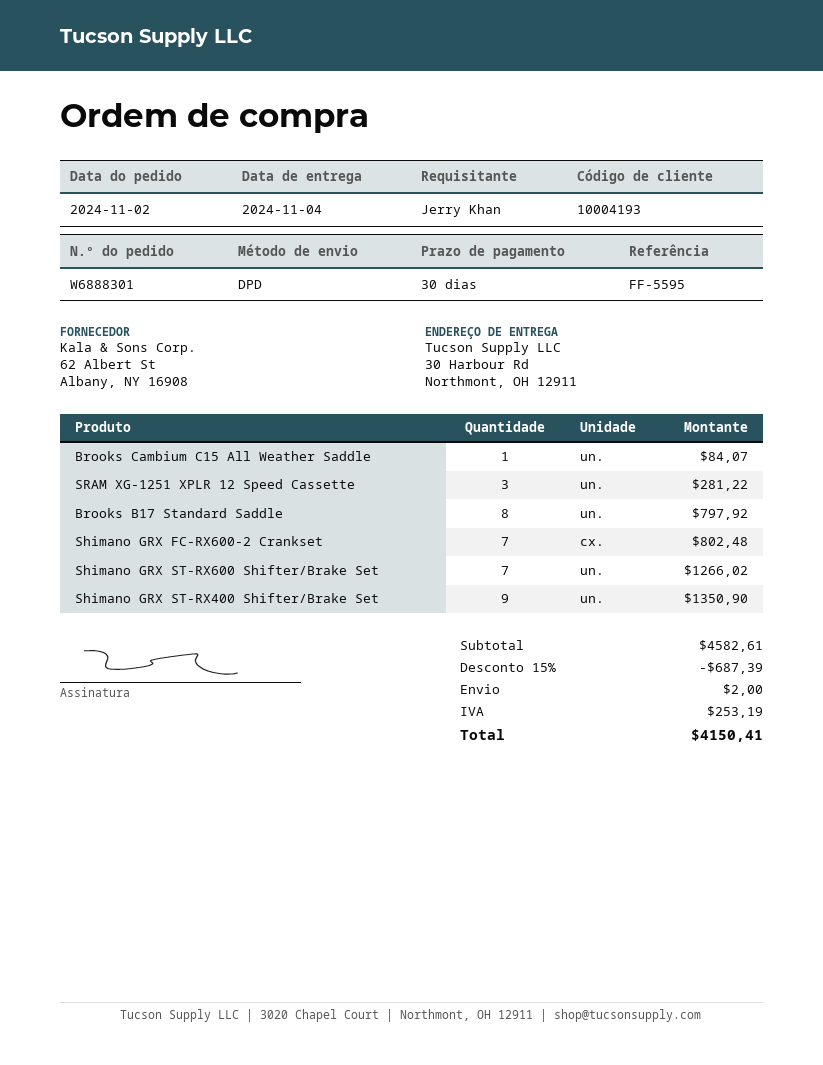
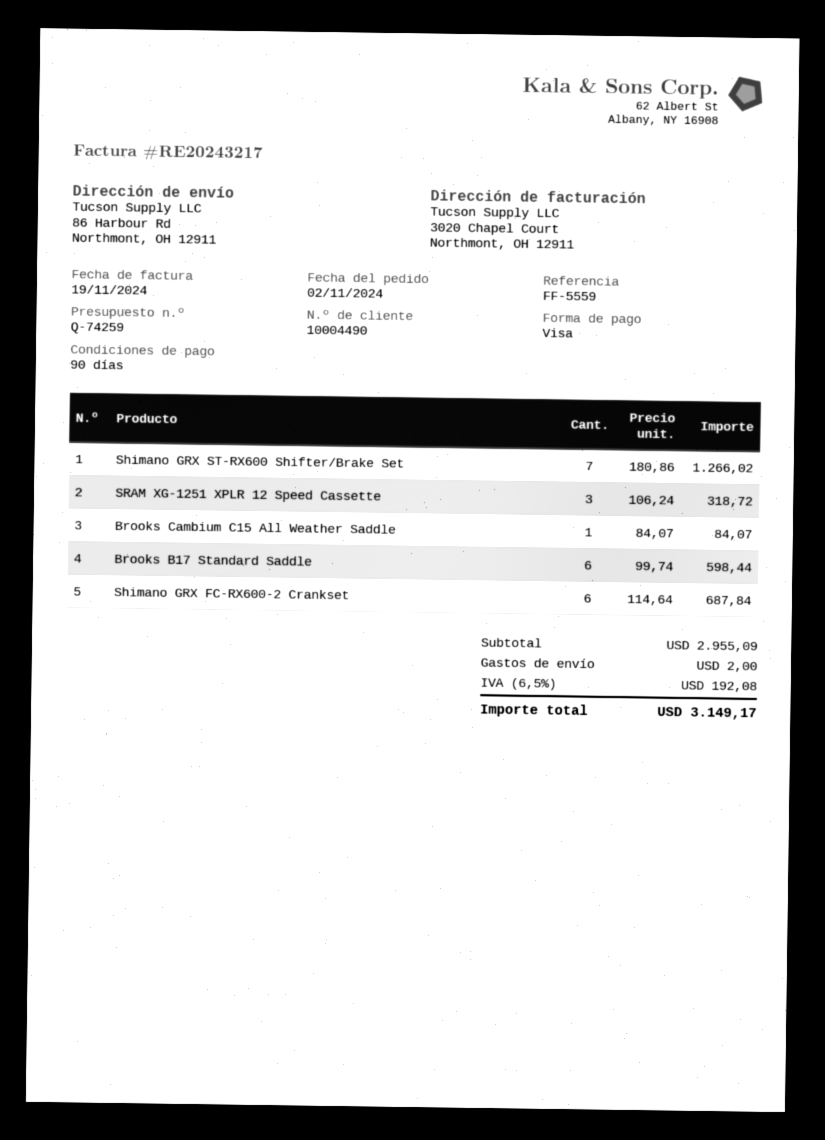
payment terms: 30 days -> 90 days
customer number: 10004193 -> 10004490
reference: FF-5595 -> FF-5559
ship to: 30 Harbour Rd, Northmont, OH 12911 -> 86 Harbour Rd, Northmont, OH 12911
SRAM XG-1251 XPLR 12 Speed Cassette: 3 for 281.22 -> 3 for 318.72
Brooks B17 Standard Saddle: 8 for 797.92 -> 6 for 598.44
Shimano GRX FC-RX600-2 Crankset: 7 for 802.48 -> 6 for 687.84
Shimano GRX ST-RX400 Shifter/Brake Set: 9 for 1350.90 -> none
subtotal: 4582.61 -> 2955.09
discount: 15% = 687.39 -> none
tax: 253.19 -> 192.08
total: 4150.41 -> 3149.17

